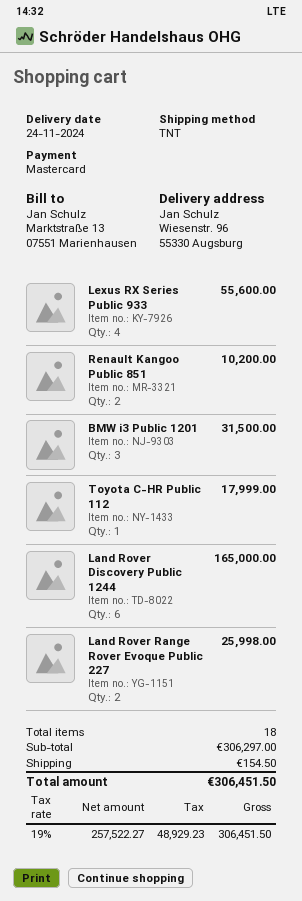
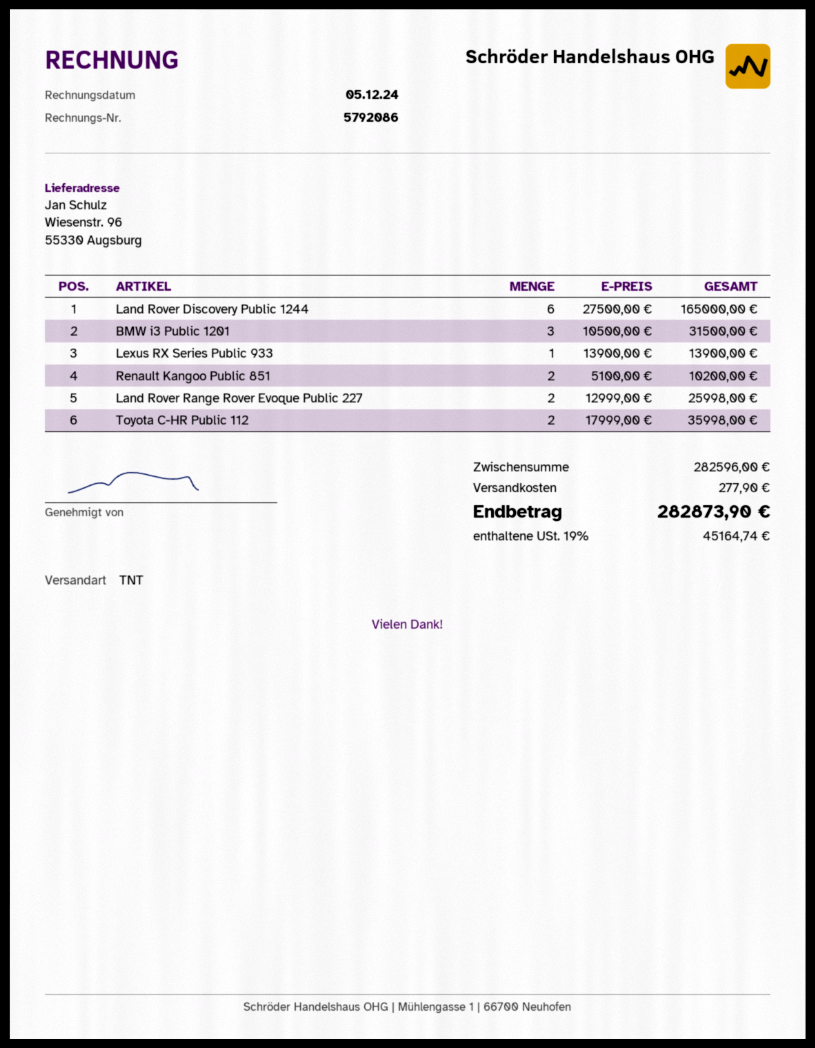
Lexus RX Series Public 933: 4 for 55600.00 -> 1 for 13900.00
Toyota C-HR Public 112: 1 for 17999.00 -> 2 for 35998.00
subtotal: 306297.00 -> 282596.00
shipping: 154.50 -> 277.90
tax: 19% = 48929.23 -> 19% = 45164.74
total: 306451.50 -> 282873.90

